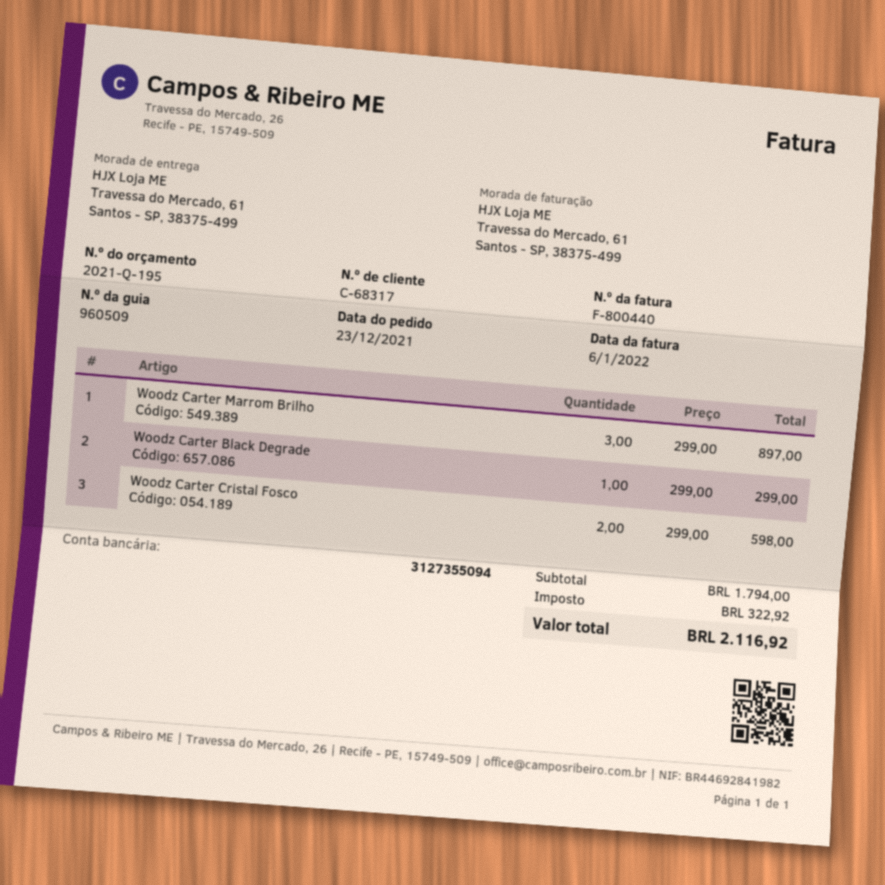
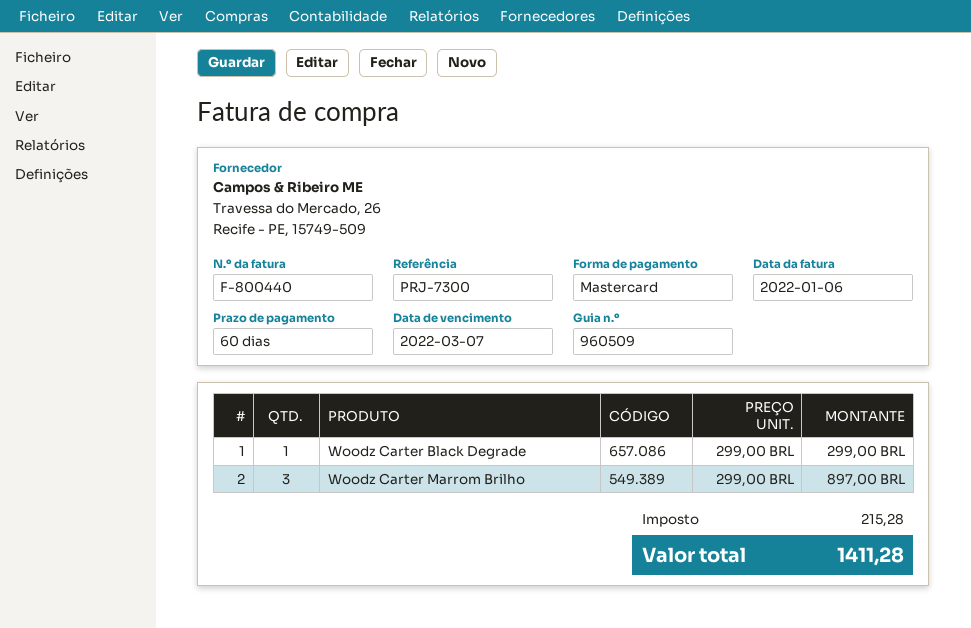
Woodz Carter Cristal Fosco: 2 x 299.00 = 598.00 -> none
tax: 322.92 -> 215.28
total: 2116.92 -> 1411.28

